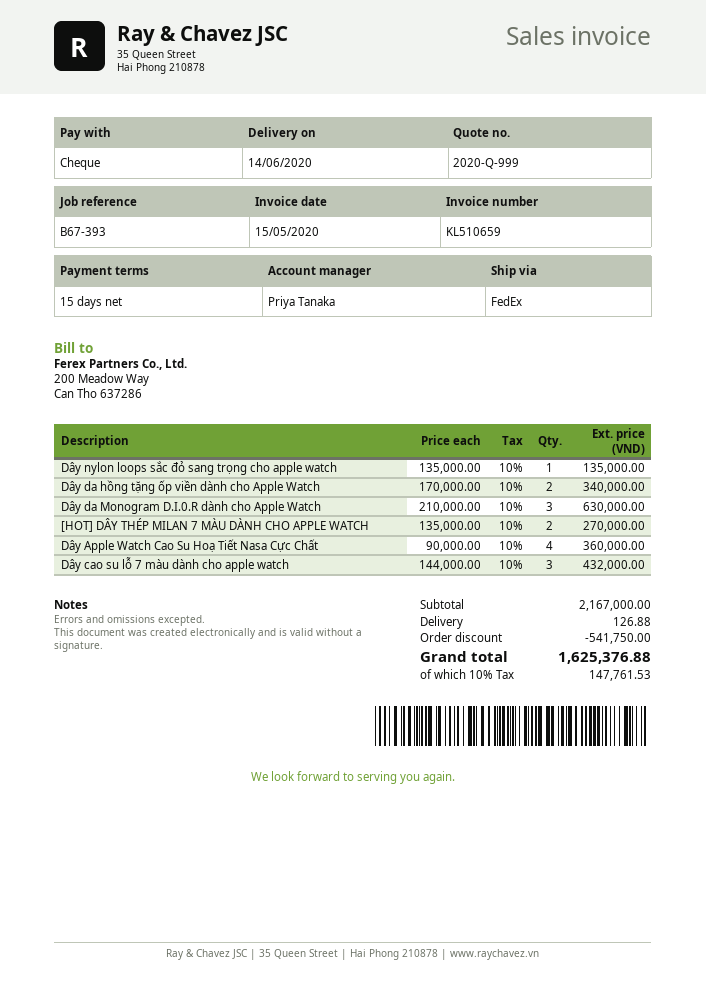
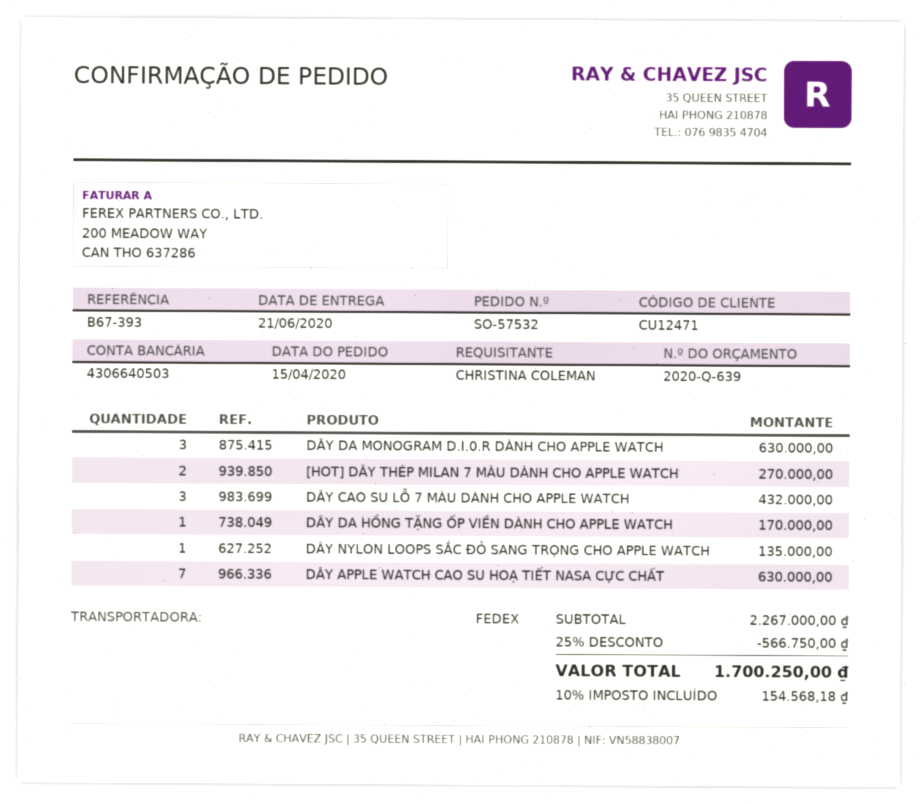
quote number: 2020-Q-999 -> 2020-Q-639
delivery date: 2020-06-14 -> 2020-06-21
Dây da hồng tặng ốp viền dành cho Apple Watch: 2 for 340000.00 -> 1 for 170000.00
Dây Apple Watch Cao Su Hoạ Tiết Nasa Cực Chất: 4 for 360000.00 -> 7 for 630000.00
subtotal: 2167000.00 -> 2267000.00
discount: 541750.00 -> 566750.00
shipping: 126.88 -> none
tax: 10% = 147761.53 -> 10% = 154568.18
total: 1625376.88 -> 1700250.00

